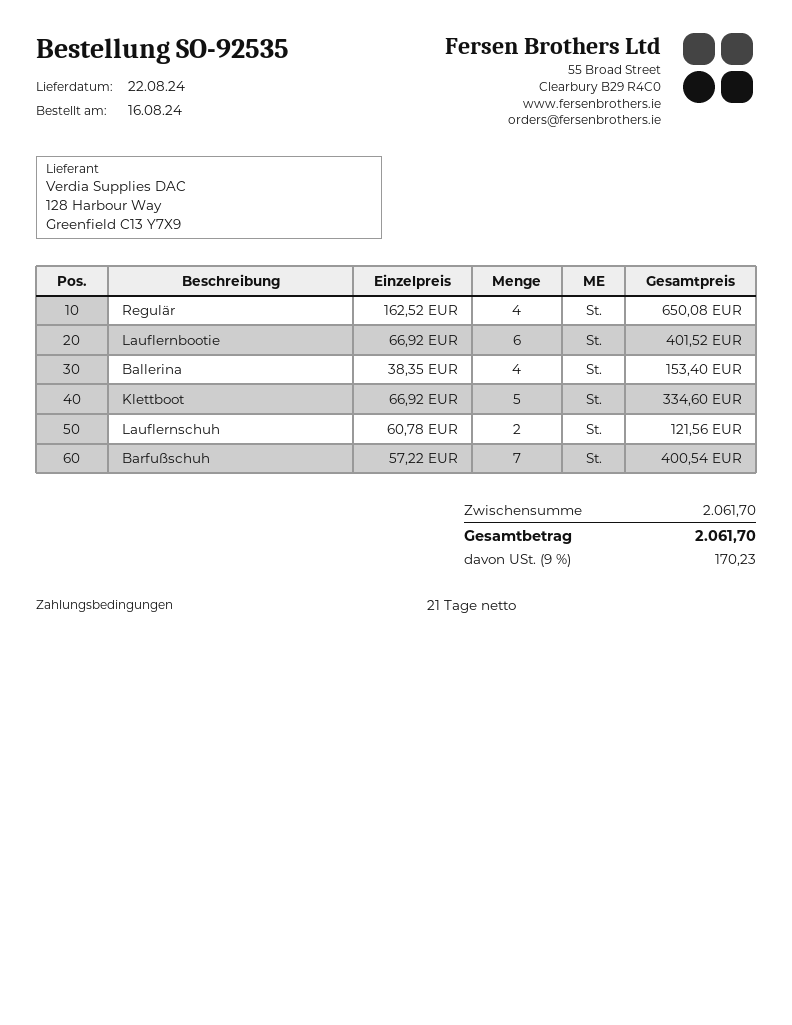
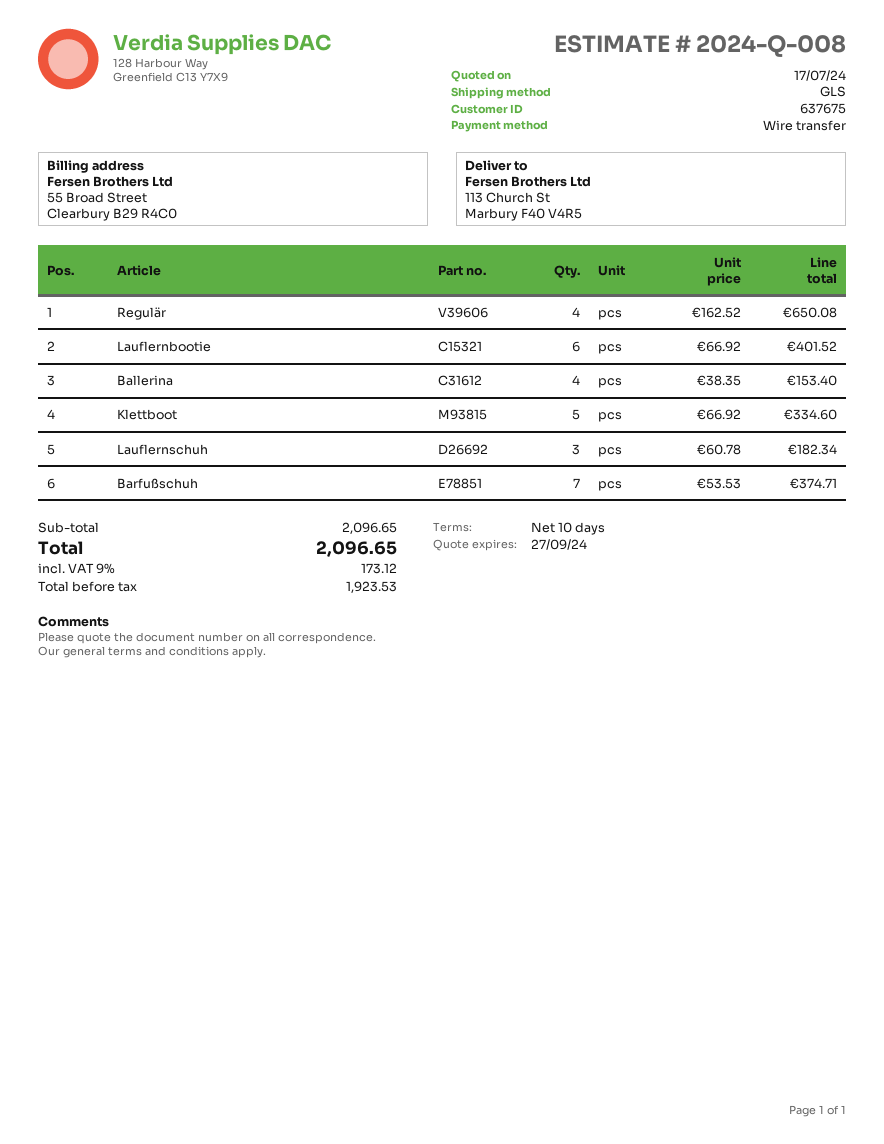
payment terms: 21 days -> 10 days
Lauflernschuh: 2 x 60.78 = 121.56 -> 3 x 60.78 = 182.34
Barfußschuh: 7 x 57.22 = 400.54 -> 7 x 53.53 = 374.71
subtotal: 2061.70 -> 2096.65
tax: 9% = 170.23 -> 9% = 173.12
total: 2061.70 -> 2096.65

